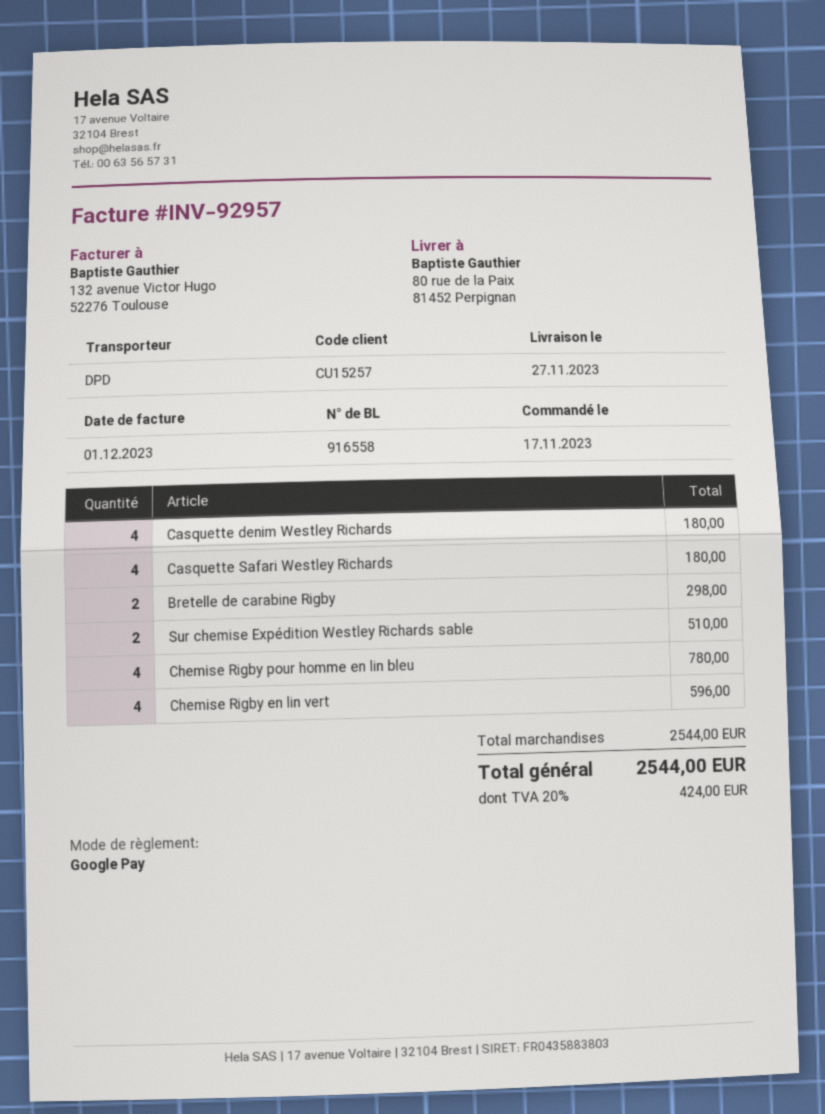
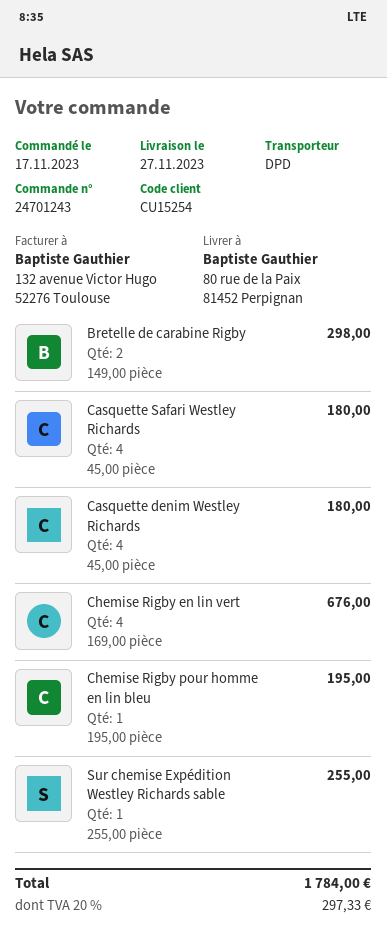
customer number: CU15257 -> CU15254
Sur chemise Expédition Westley Richards sable: 2 for 510.00 -> 1 for 255.00
Chemise Rigby pour homme en lin bleu: 4 for 780.00 -> 1 for 195.00
Chemise Rigby en lin vert: 4 for 596.00 -> 4 for 676.00
tax: 20% = 424.00 -> 20% = 297.33
total: 2544.00 -> 1784.00

